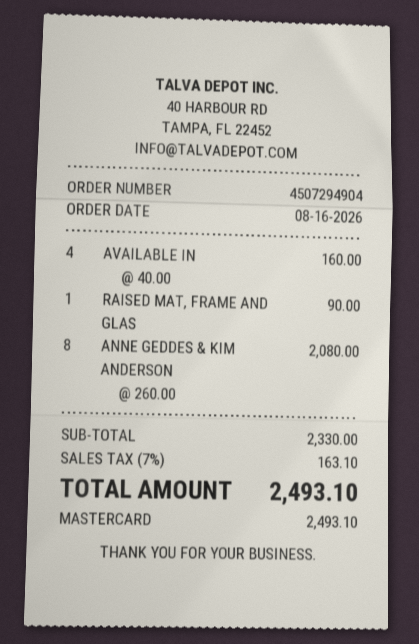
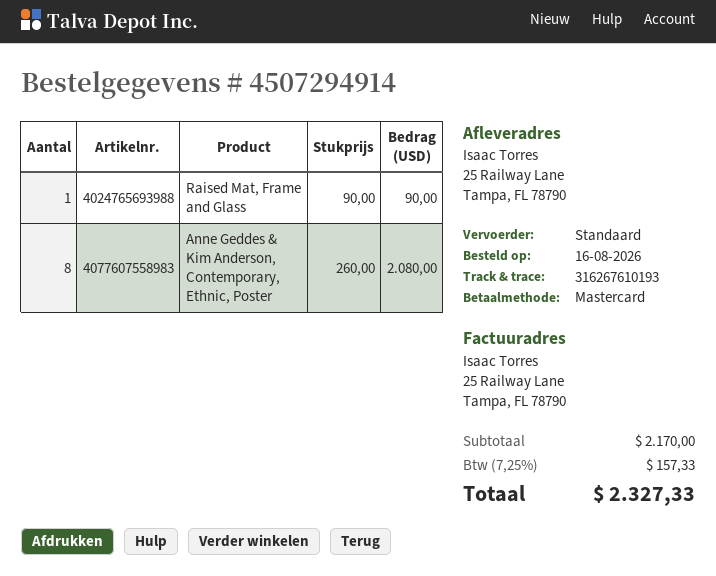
order number: 4507294904 -> 4507294914
AVAILABLE IN: 4 x 40.00 = 160.00 -> none
subtotal: 2330.00 -> 2170.00
tax: 7% = 163.10 -> 7.25% = 157.33
total: 2493.10 -> 2327.33

